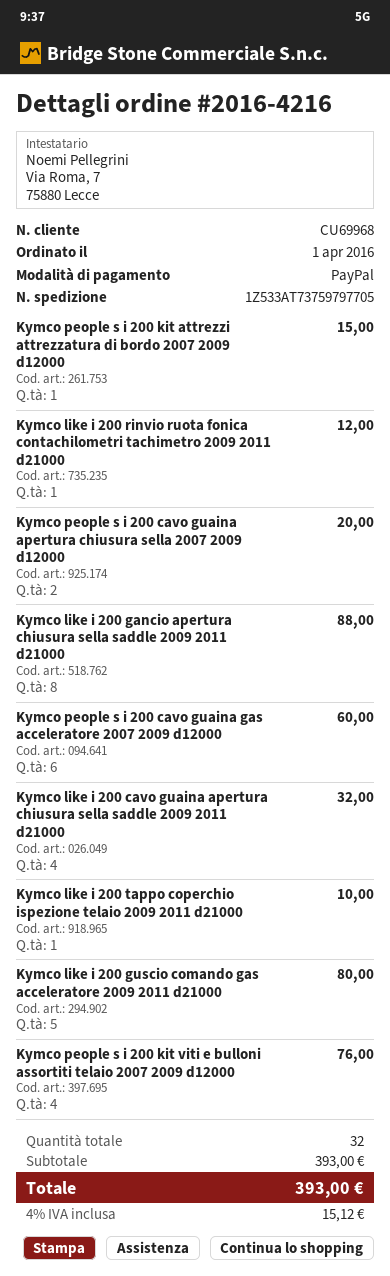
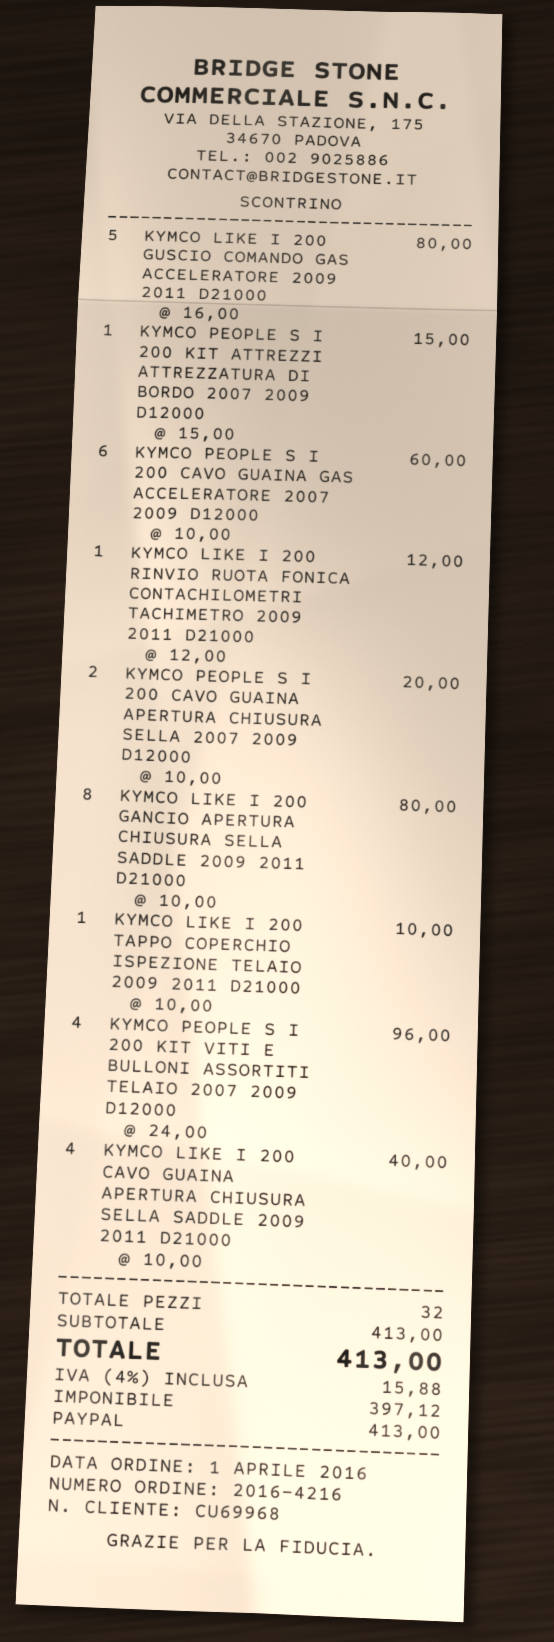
Kymco like i 200 gancio apertura chiusura sella saddle 2009 2011 d21000: 8 for 88.00 -> 8 for 80.00
Kymco like i 200 cavo guaina apertura chiusura sella saddle 2009 2011 d21000: 4 for 32.00 -> 4 for 40.00
Kymco people s i 200 kit viti e bulloni assortiti telaio 2007 2009 d12000: 4 for 76.00 -> 4 for 96.00
subtotal: 393.00 -> 413.00
tax: 4% = 15.12 -> 4% = 15.88
total: 393.00 -> 413.00

